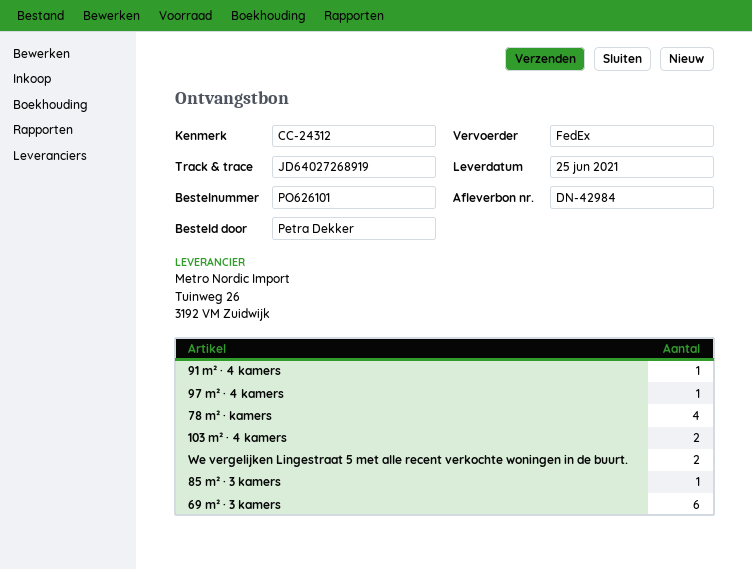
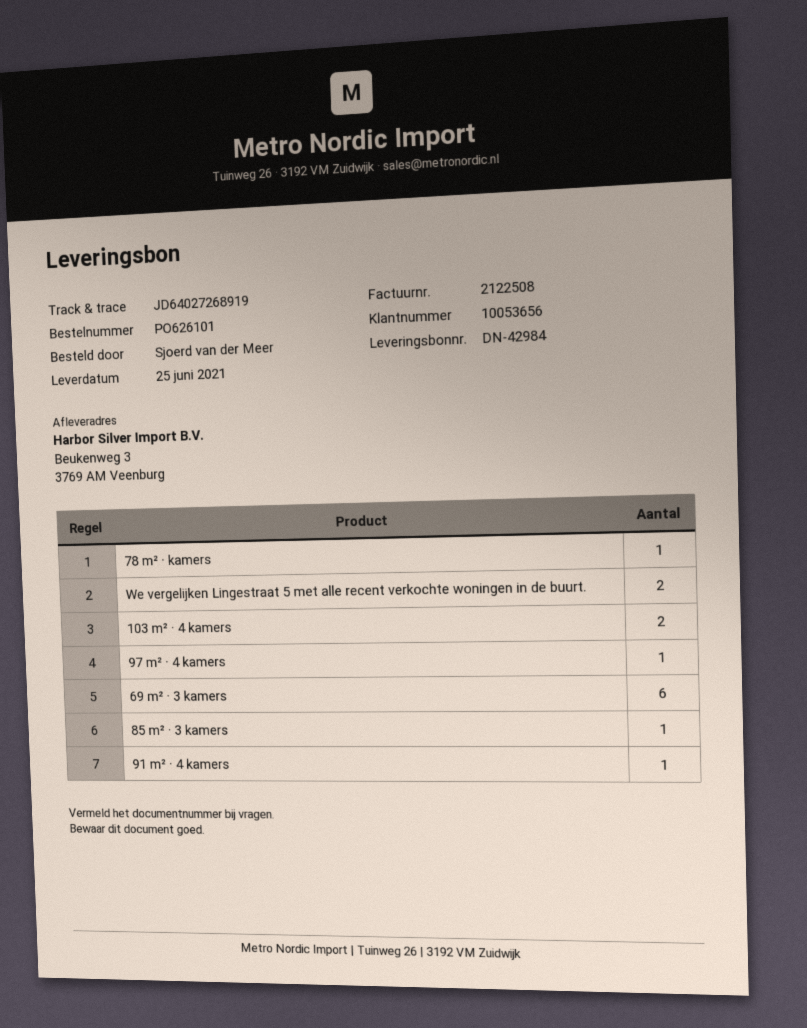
ordered by: Petra Dekker -> Sjoerd van der Meer
78 m² · kamers: 4 -> 1

